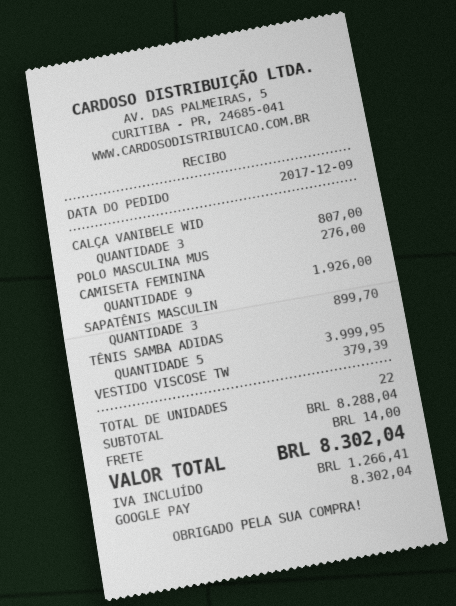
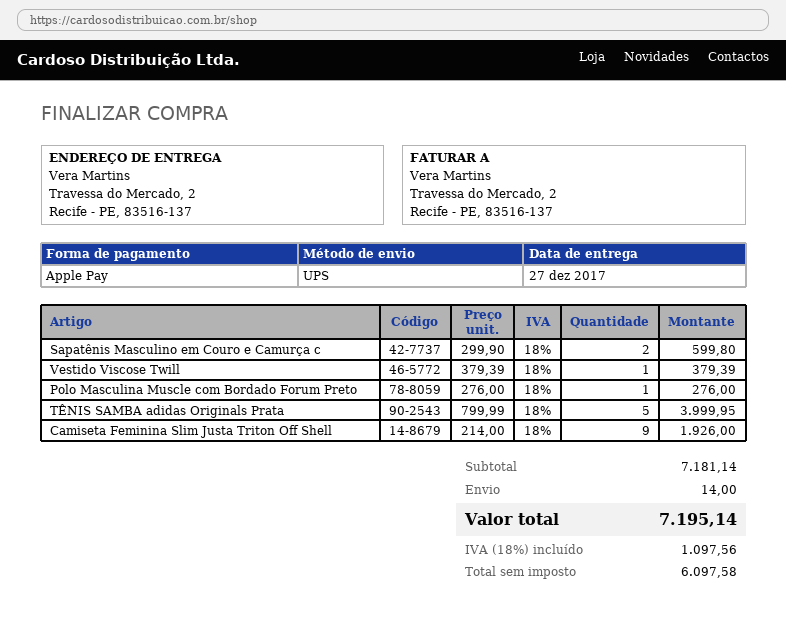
payment method: Google Pay -> Apple Pay
CALÇA VANIBELE WID: 3 for 807.00 -> none
SAPATÊNIS MASCULIN: 3 for 899.70 -> 2 for 599.80
subtotal: 8288.04 -> 7181.14
tax: 1266.41 -> 1097.56
total: 8302.04 -> 7195.14

